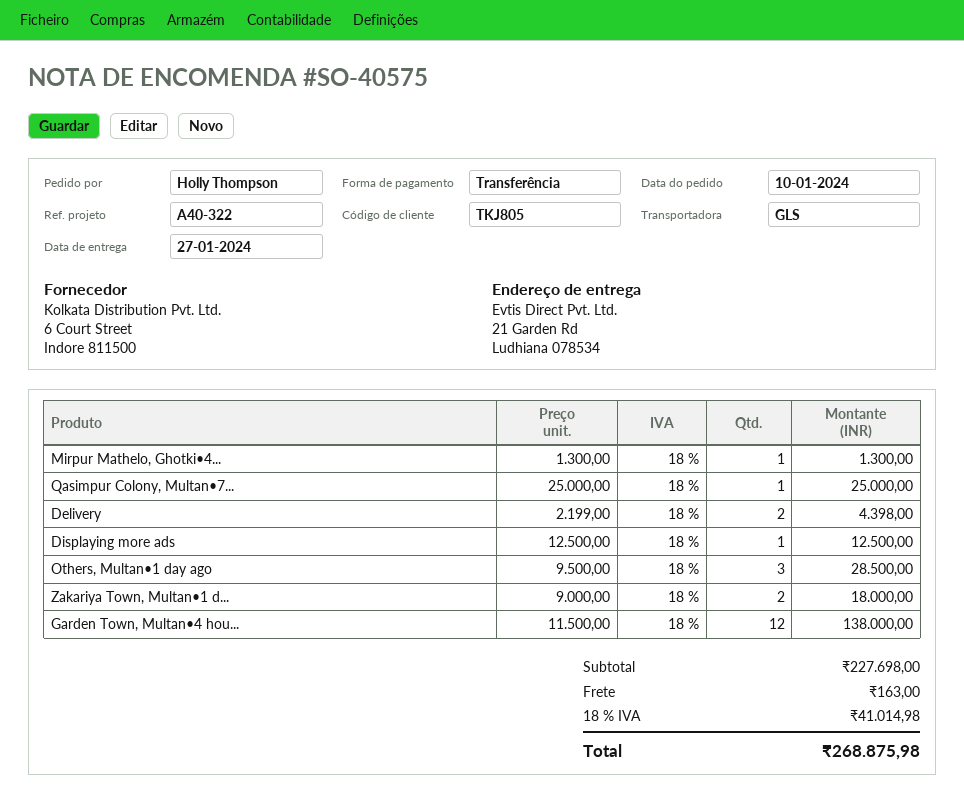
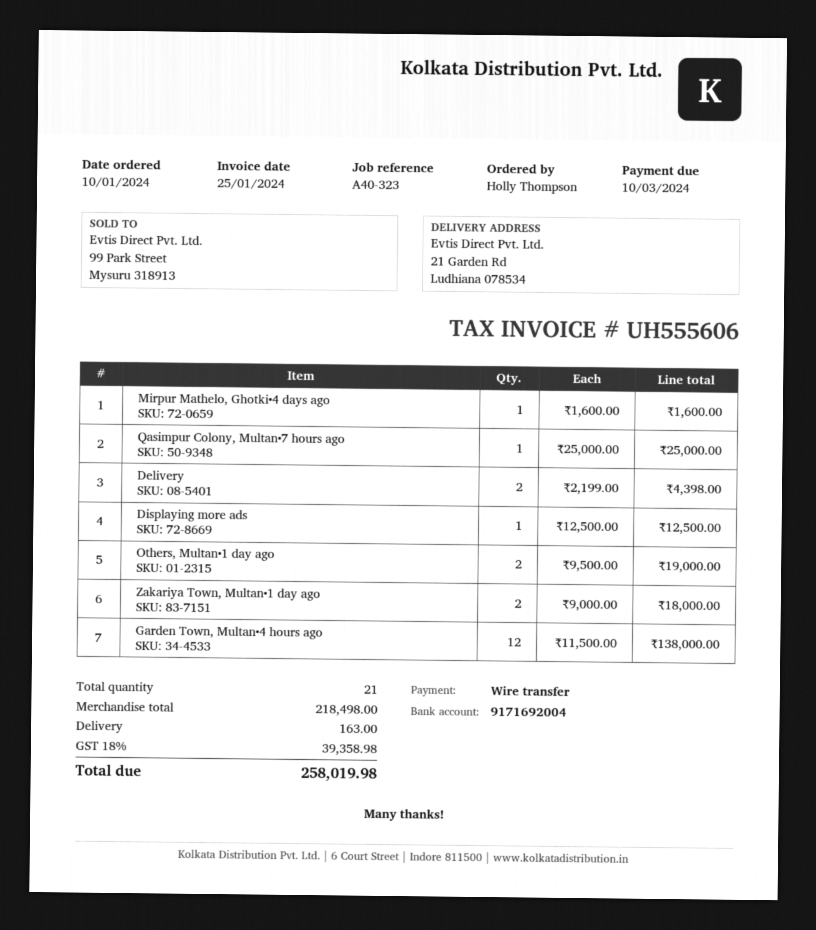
reference: A40-322 -> A40-323
Mirpur Mathelo, Ghotki•4...: 1 x 1300.00 = 1300.00 -> 1 x 1600.00 = 1600.00
Others, Multan•1 day ago: 3 x 9500.00 = 28500.00 -> 2 x 9500.00 = 19000.00
subtotal: 227698.00 -> 218498.00
tax: 18% = 41014.98 -> 18% = 39358.98
total: 268875.98 -> 258019.98

